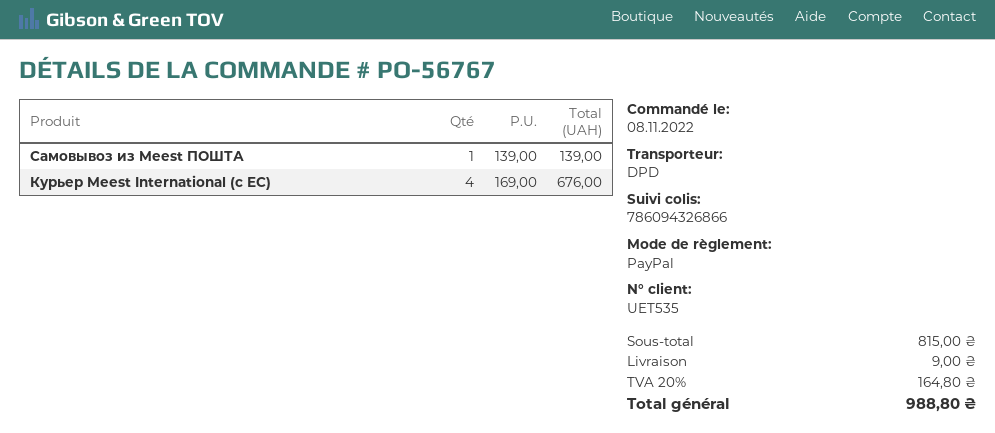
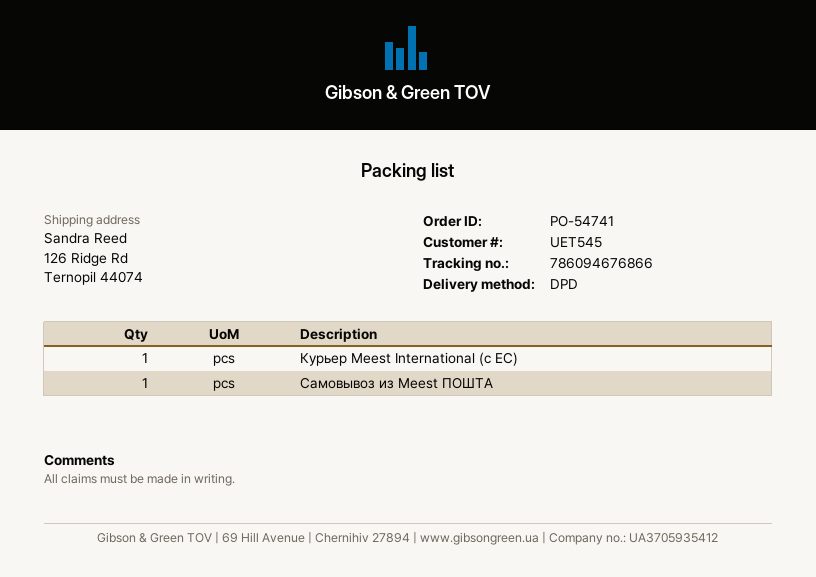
order number: PO-56767 -> PO-54741
customer number: UET535 -> UET545
tracking number: 786094326866 -> 786094676866
Курьер Meest International (с ЕС): 4 -> 1

